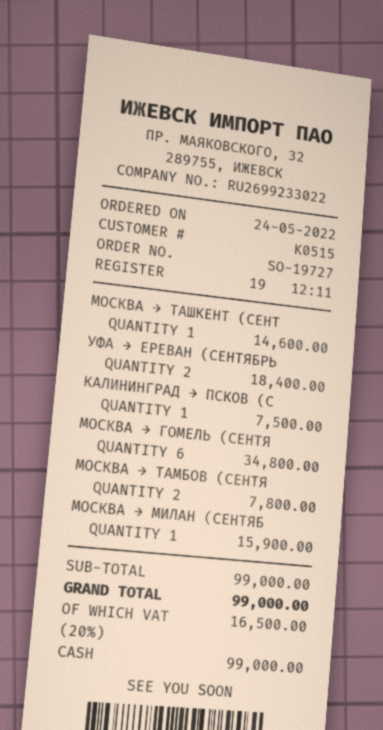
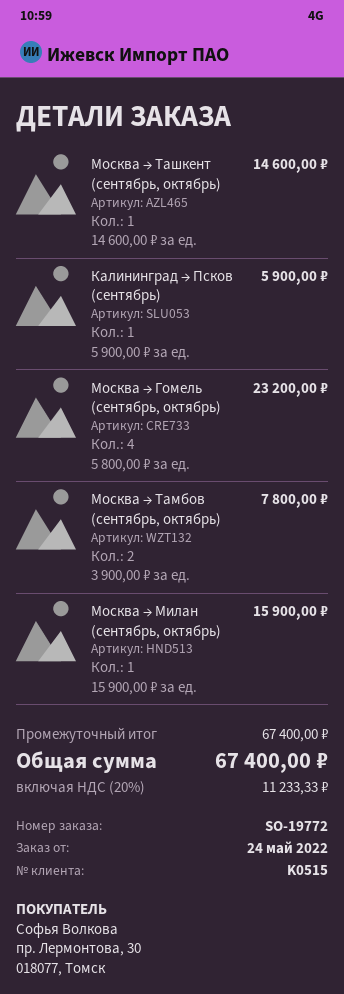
order number: SO-19727 -> SO-19772
УФА → ЕРЕВАН (СЕНТЯБРЬ: 2 for 18400.00 -> none
КАЛИНИНГРАД → ПСКОВ (С: 1 for 7500.00 -> 1 for 5900.00
МОСКВА → ГОМЕЛЬ (СЕНТЯ: 6 for 34800.00 -> 4 for 23200.00
subtotal: 99000.00 -> 67400.00
tax: 20% = 16500.00 -> 20% = 11233.33
total: 99000.00 -> 67400.00

